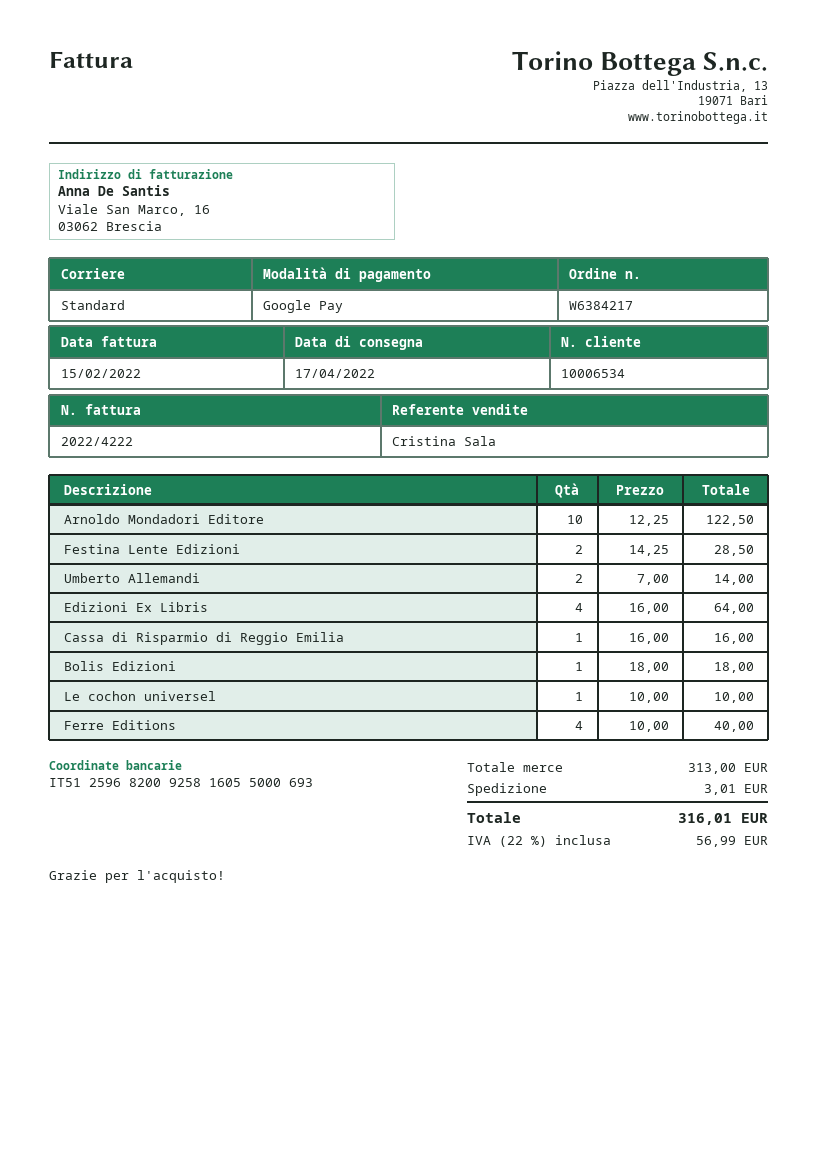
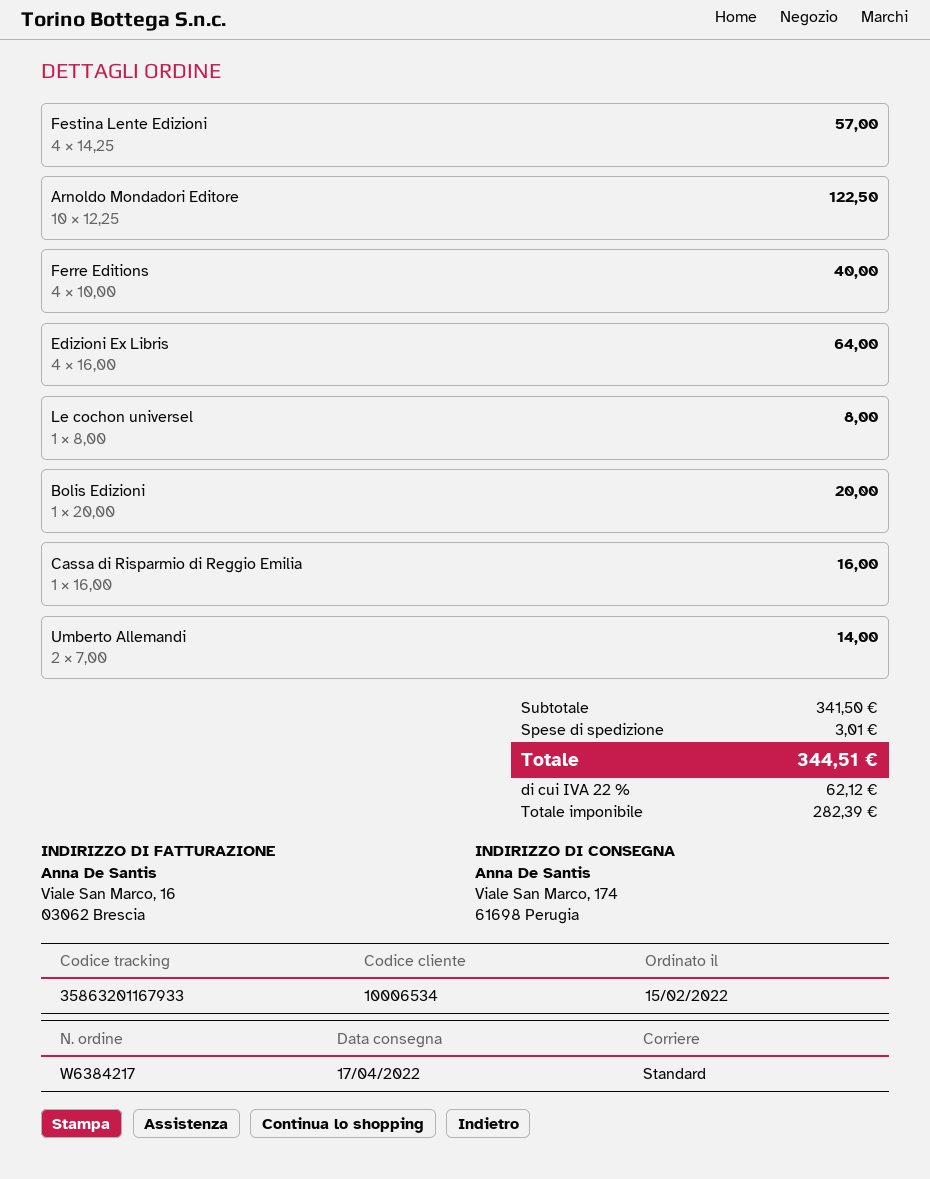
Festina Lente Edizioni: 2 x 14.25 = 28.50 -> 4 x 14.25 = 57.00
Bolis Edizioni: 1 x 18.00 = 18.00 -> 1 x 20.00 = 20.00
Le cochon universel: 1 x 10.00 = 10.00 -> 1 x 8.00 = 8.00
subtotal: 313.00 -> 341.50
tax: 22% = 56.99 -> 22% = 62.12
total: 316.01 -> 344.51

